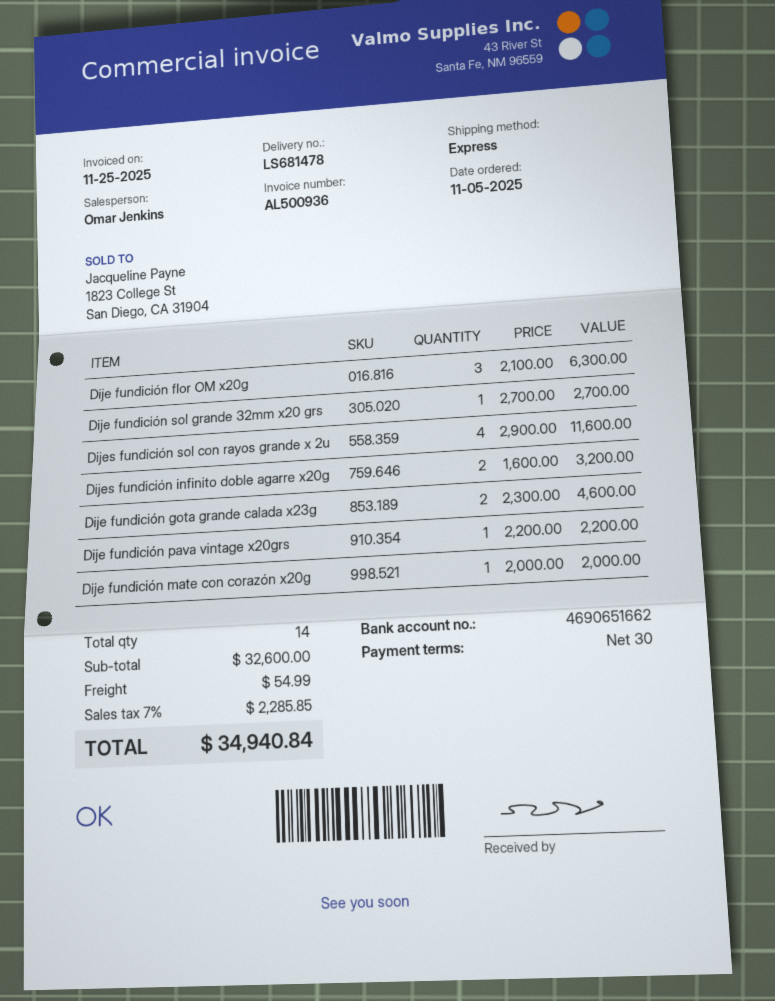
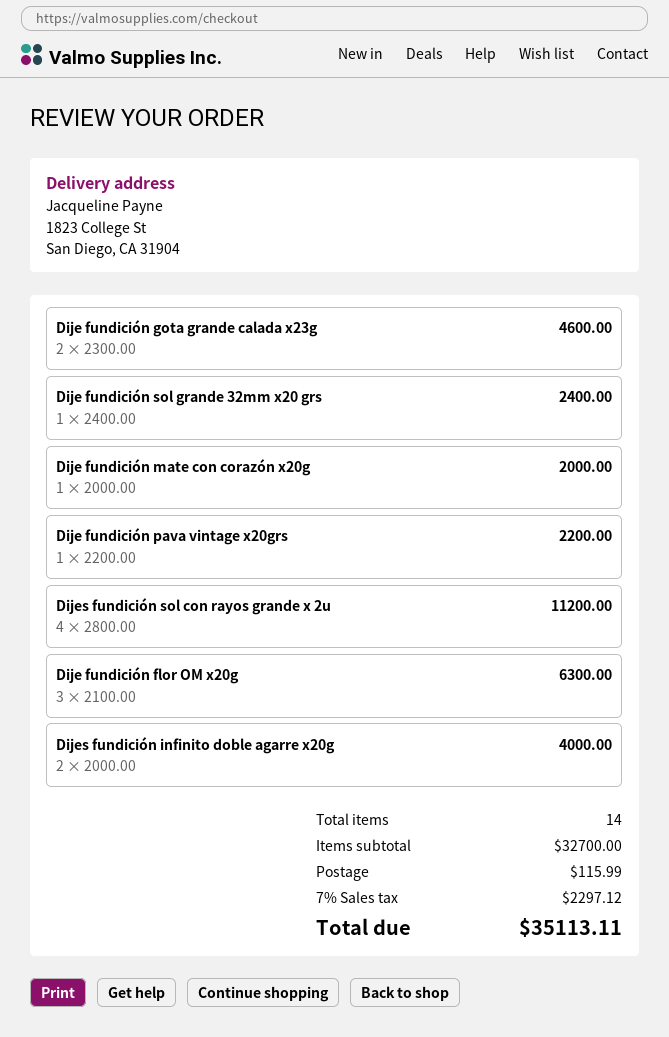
Dije fundición sol grande 32mm x20 grs: 1 x 2700.00 = 2700.00 -> 1 x 2400.00 = 2400.00
Dijes fundición sol con rayos grande x 2u: 4 x 2900.00 = 11600.00 -> 4 x 2800.00 = 11200.00
Dijes fundición infinito doble agarre x20g: 2 x 1600.00 = 3200.00 -> 2 x 2000.00 = 4000.00
subtotal: 32600.00 -> 32700.00
shipping: 54.99 -> 115.99
tax: 7% = 2285.85 -> 7% = 2297.12
total: 34940.84 -> 35113.11

